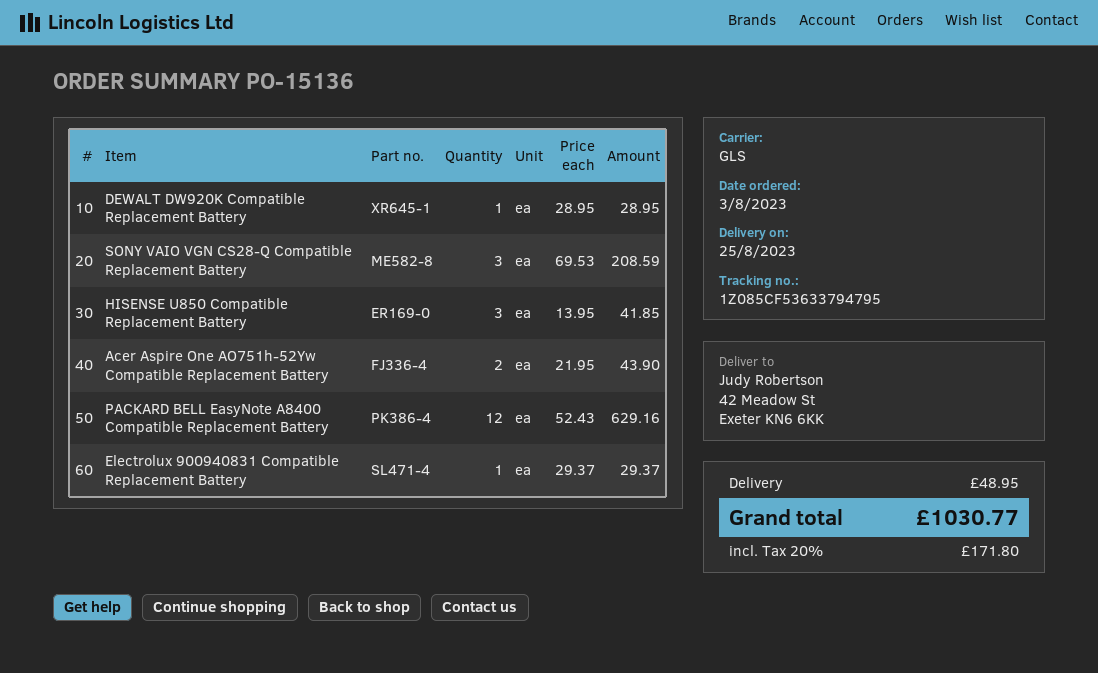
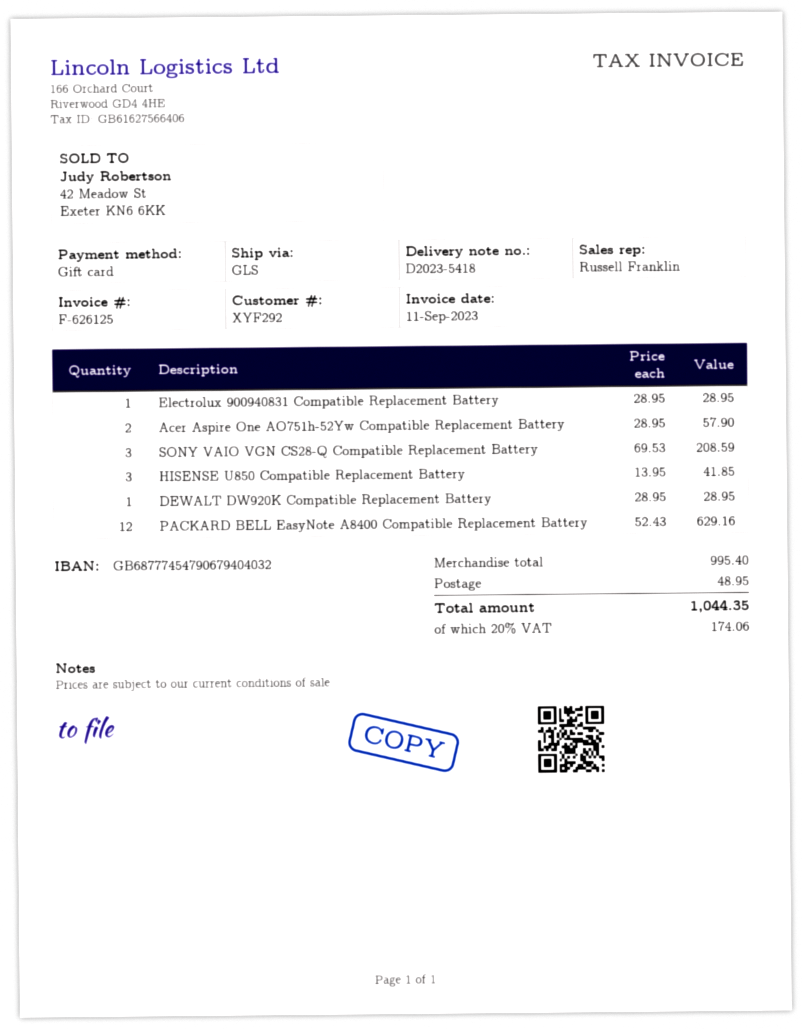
Acer Aspire One AO751h-52Yw Compatible Replacement Battery: 2 x 21.95 = 43.90 -> 2 x 28.95 = 57.90
Electrolux 900940831 Compatible Replacement Battery: 1 x 29.37 = 29.37 -> 1 x 28.95 = 28.95
tax: 20% = 171.80 -> 20% = 174.06
total: 1030.77 -> 1044.35

